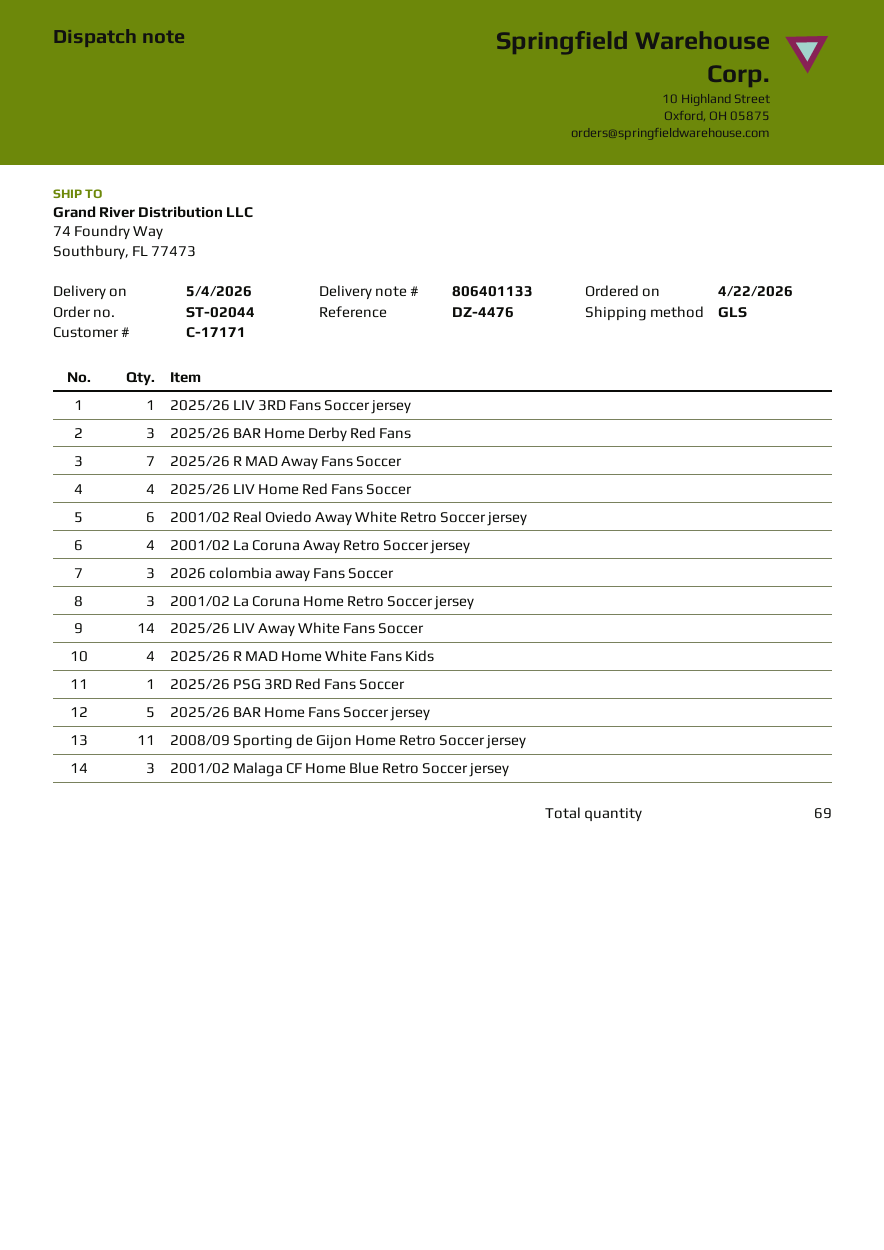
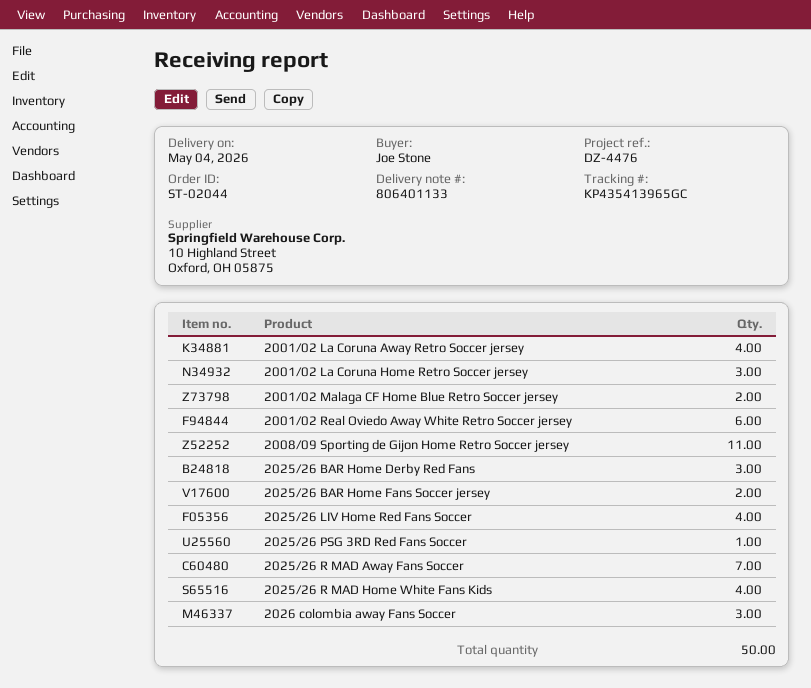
2025/26 LIV 3RD Fans Soccer jersey: 1 -> none
2025/26 LIV Away White Fans Soccer: 14 -> none
2025/26 BAR Home Fans Soccer jersey: 5 -> 2
2001/02 Malaga CF Home Blue Retro Soccer jersey: 3 -> 2
total quantity: 69 -> 50

